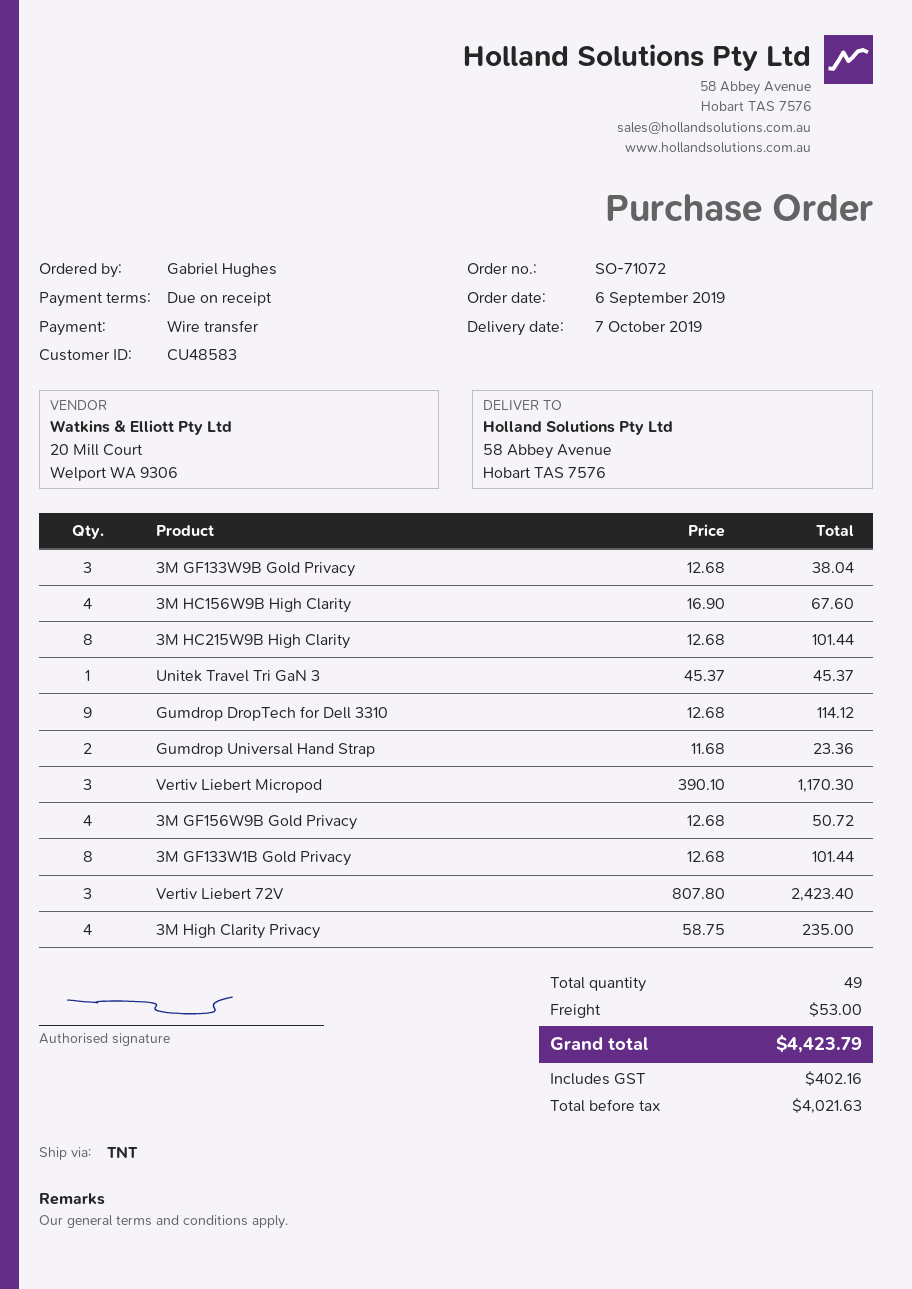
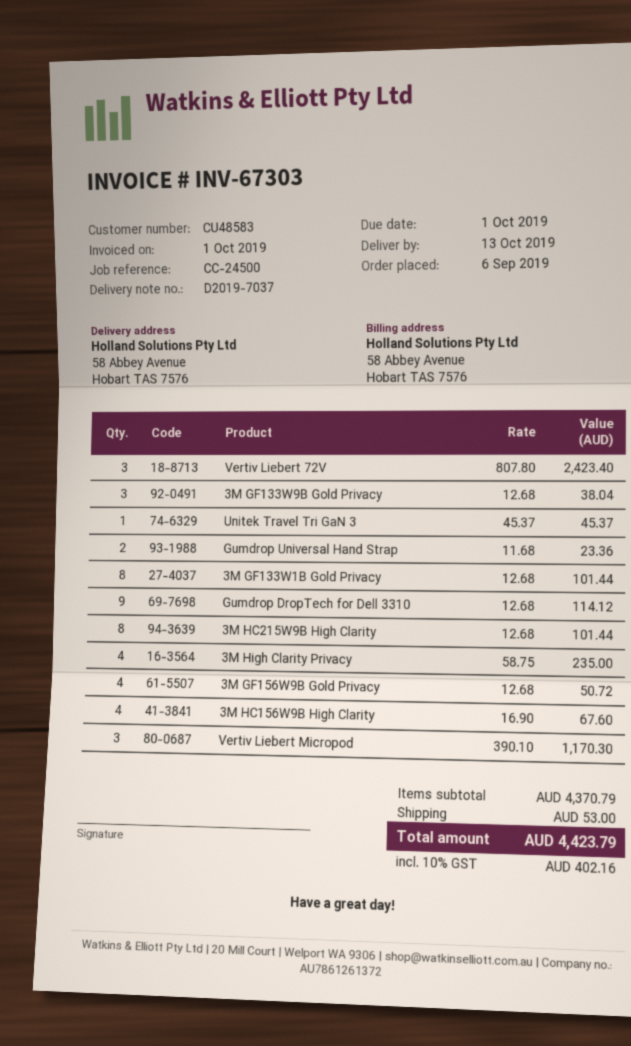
delivery date: 2019-10-07 -> 2019-10-13

